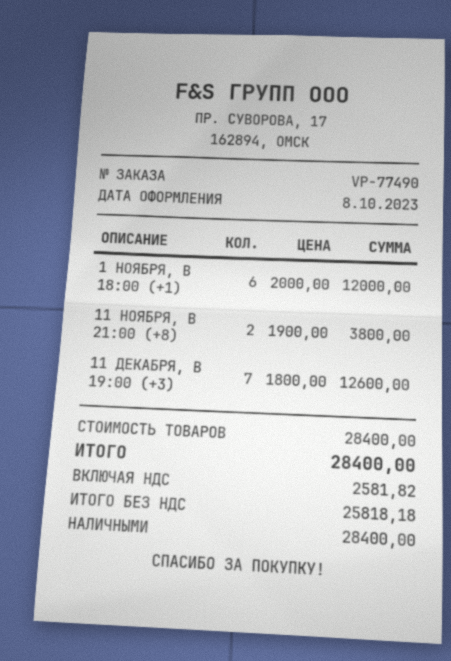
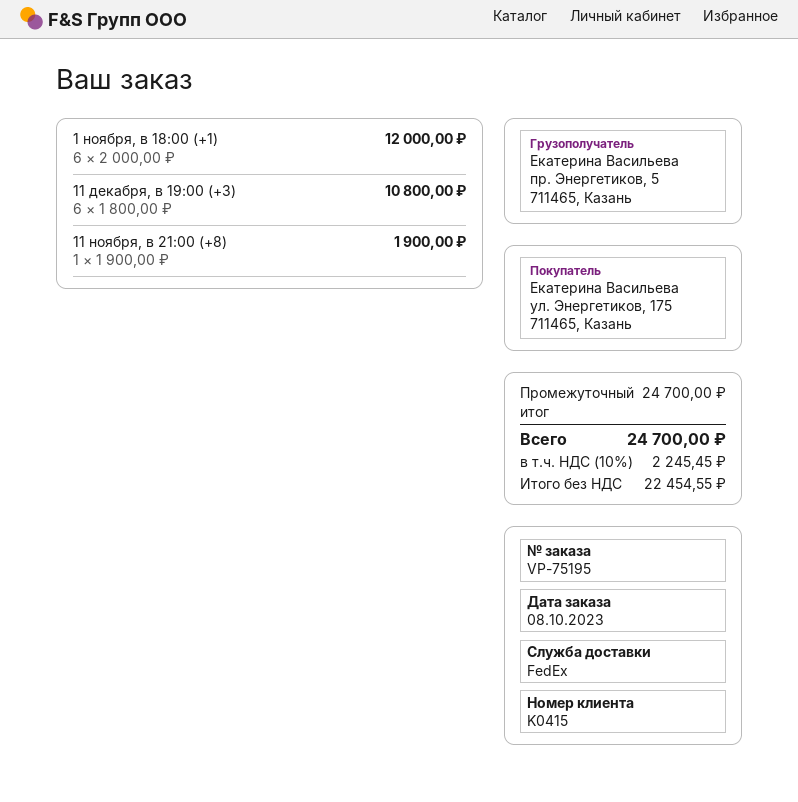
order number: VP-77490 -> VP-75195
11 НОЯБРЯ, В 21:00 (+8): 2 x 1900.00 = 3800.00 -> 1 x 1900.00 = 1900.00
11 ДЕКАБРЯ, В 19:00 (+3): 7 x 1800.00 = 12600.00 -> 6 x 1800.00 = 10800.00
subtotal: 28400.00 -> 24700.00
net: 25818.18 -> 22454.55
tax: 2581.82 -> 2245.45
total: 28400.00 -> 24700.00

